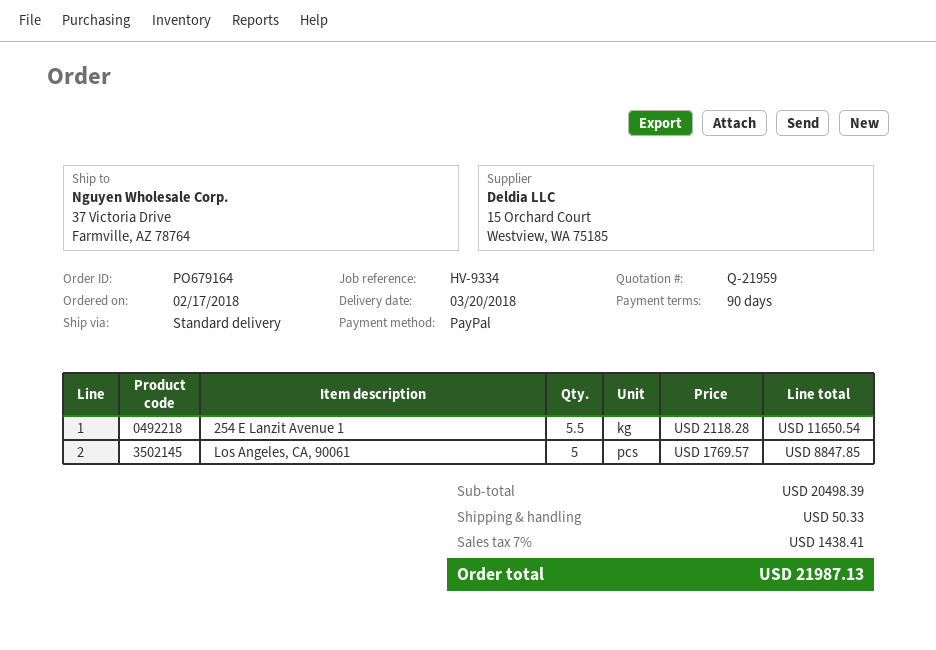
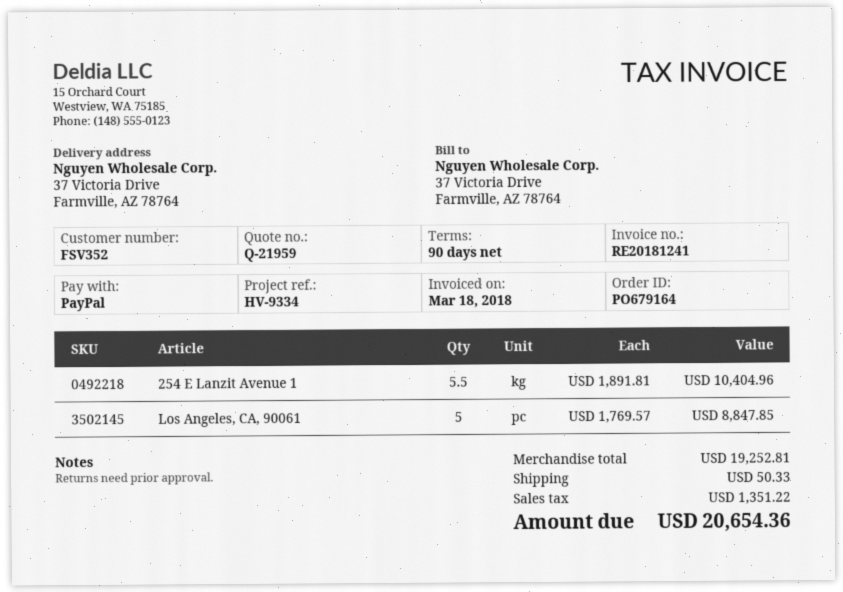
254 E Lanzit Avenue 1: 5.5 x 2118.28 = 11650.54 -> 5.5 x 1891.81 = 10404.96
subtotal: 20498.39 -> 19252.81
tax: 1438.41 -> 1351.22
total: 21987.13 -> 20654.36

